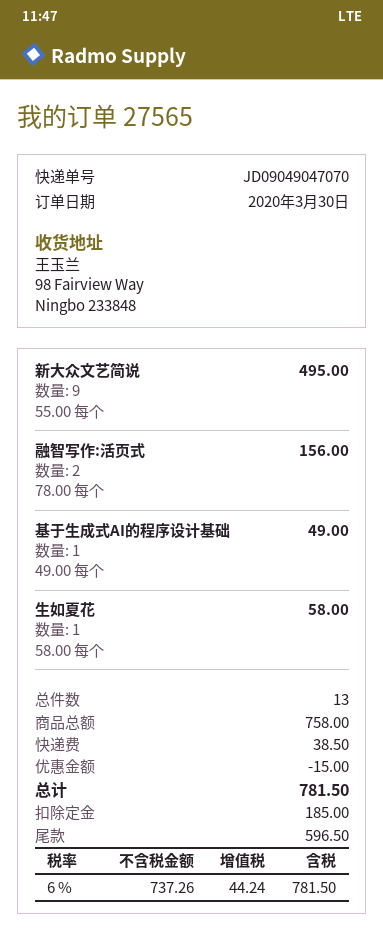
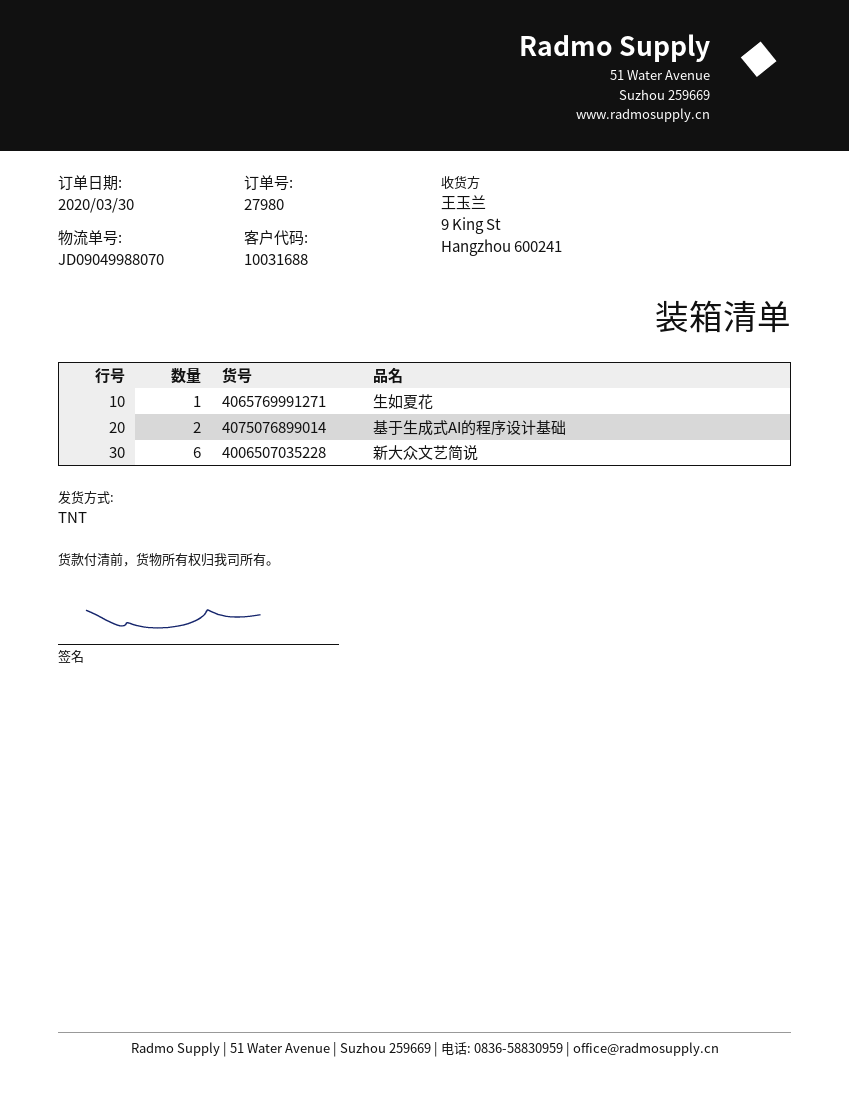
order number: 27565 -> 27980
tracking number: JD09049047070 -> JD09049988070
ship to: 98 Fairview Way, Ningbo 233848 -> 9 King St, Hangzhou 600241
新大众文艺简说: 9 -> 6
融智写作:活页式: 2 -> none
基于生成式AI的程序设计基础: 1 -> 2

